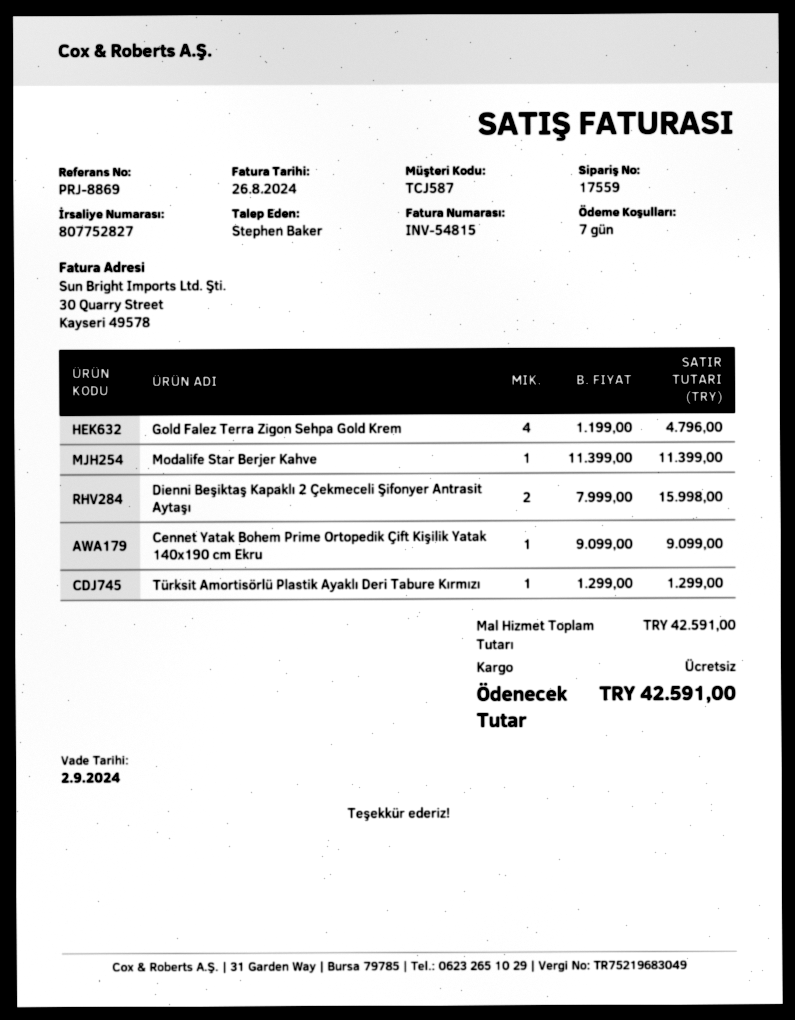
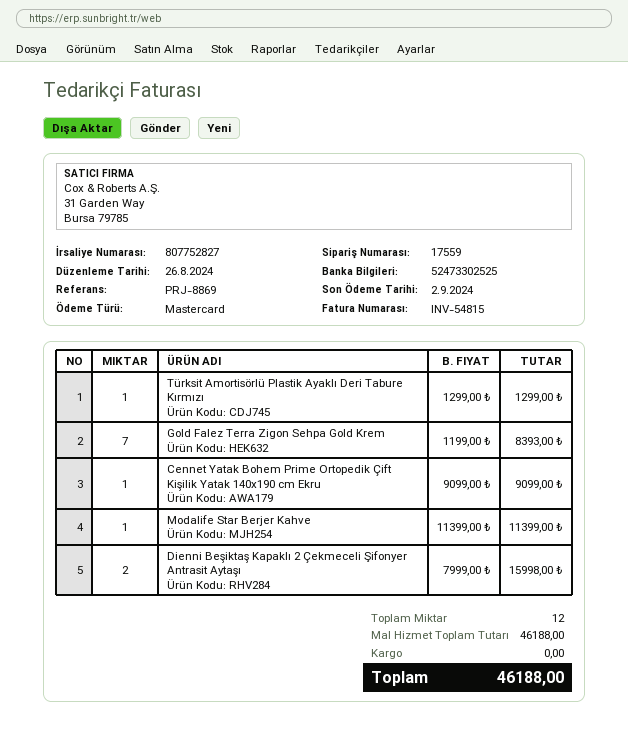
Gold Falez Terra Zigon Sehpa Gold Krem: 4 x 1199.00 = 4796.00 -> 7 x 1199.00 = 8393.00
subtotal: 42591.00 -> 46188.00
total: 42591.00 -> 46188.00

